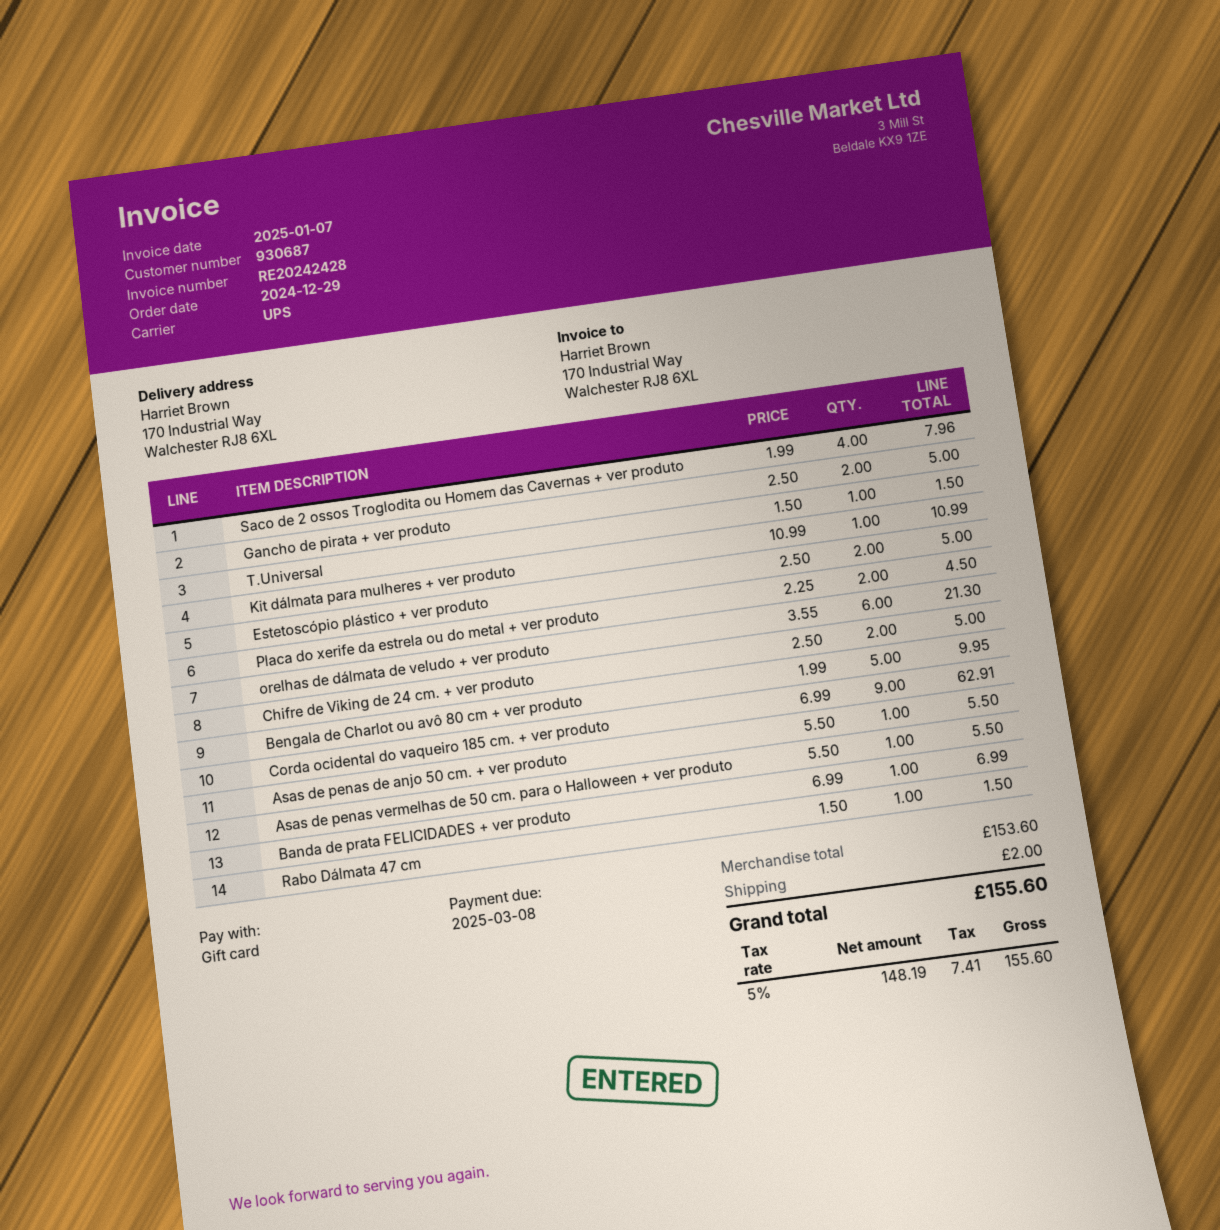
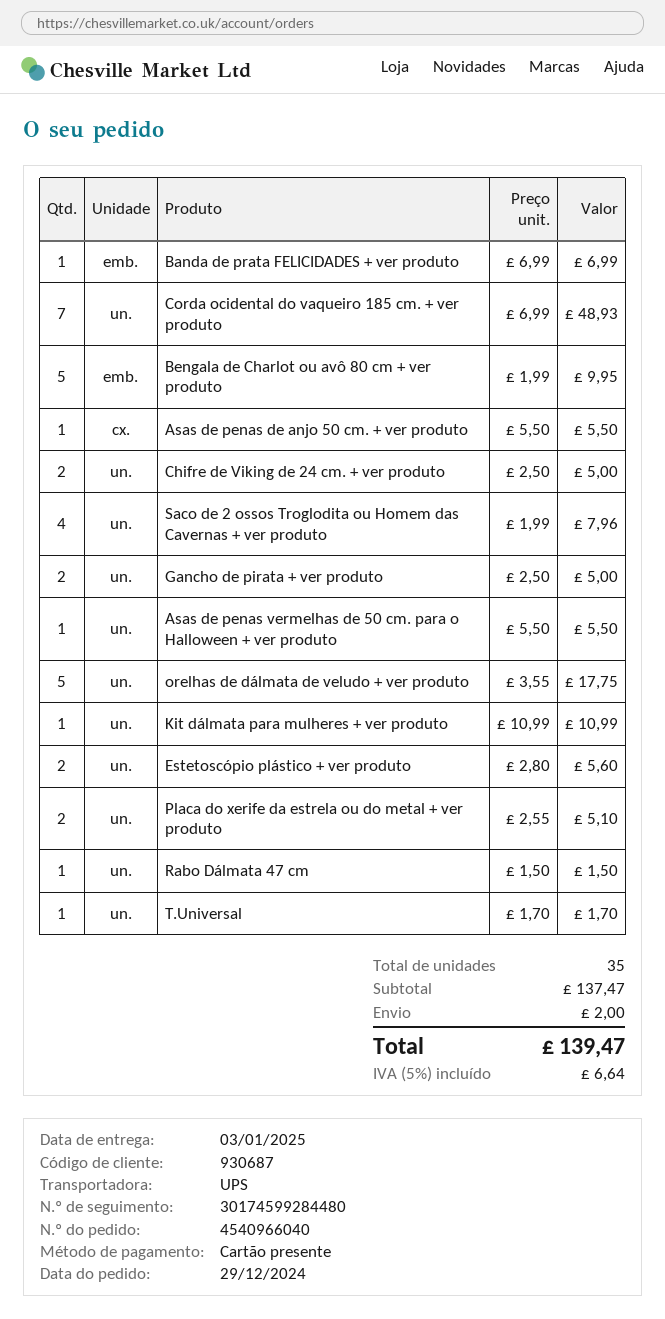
T.Universal: 1 x 1.50 = 1.50 -> 1 x 1.70 = 1.70
Estetoscópio plástico + ver produto: 2 x 2.50 = 5.00 -> 2 x 2.80 = 5.60
Placa do xerife da estrela ou do metal + ver produto: 2 x 2.25 = 4.50 -> 2 x 2.55 = 5.10
orelhas de dálmata de veludo + ver produto: 6 x 3.55 = 21.30 -> 5 x 3.55 = 17.75
Corda ocidental do vaqueiro 185 cm. + ver produto: 9 x 6.99 = 62.91 -> 7 x 6.99 = 48.93
subtotal: 153.60 -> 137.47
tax: 5% = 7.41 -> 5% = 6.64
total: 155.60 -> 139.47

